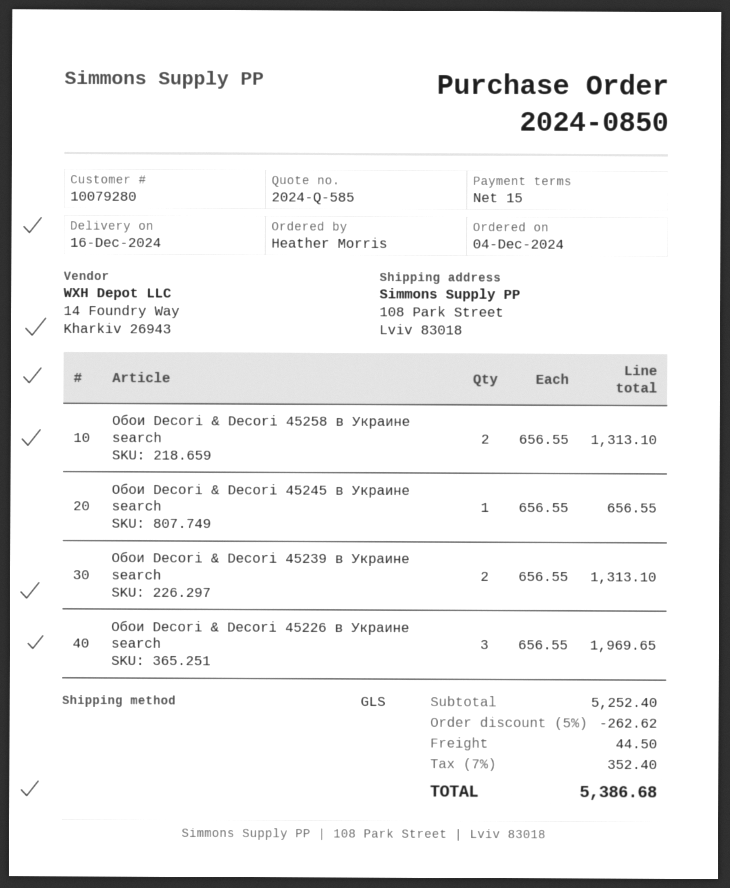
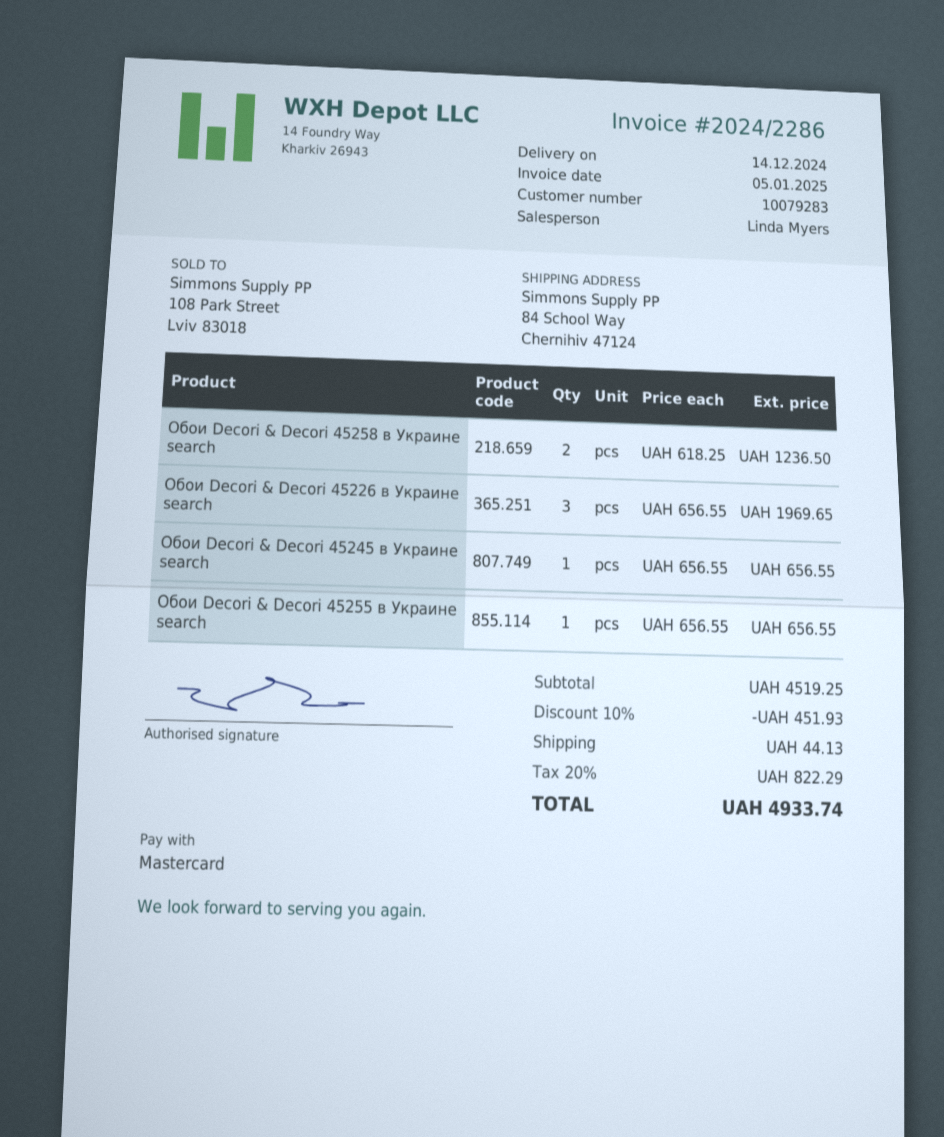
delivery date: 2024-12-16 -> 2024-12-14
customer number: 10079280 -> 10079283
ship to: 108 Park Street, Lviv 83018 -> 84 School Way, Chernihiv 47124
Обои Decori & Decori 45258 в Украине search: 2 x 656.55 = 1313.10 -> 2 x 618.25 = 1236.50
Обои Decori & Decori 45239 в Украине search: 2 x 656.55 = 1313.10 -> none
Обои Decori & Decori 45255 в Украине search: none -> 1 x 656.55 = 656.55
subtotal: 5252.40 -> 4519.25
discount: 5% = 262.62 -> 10% = 451.93
shipping: 44.50 -> 44.13
tax: 7% = 352.40 -> 20% = 822.29
total: 5386.68 -> 4933.74

